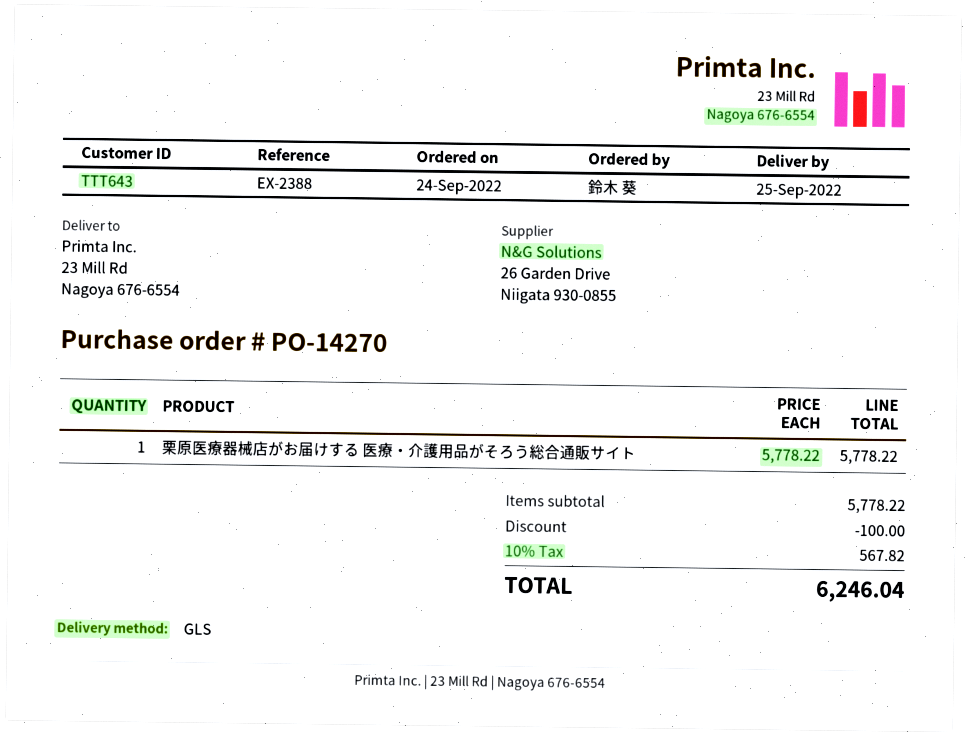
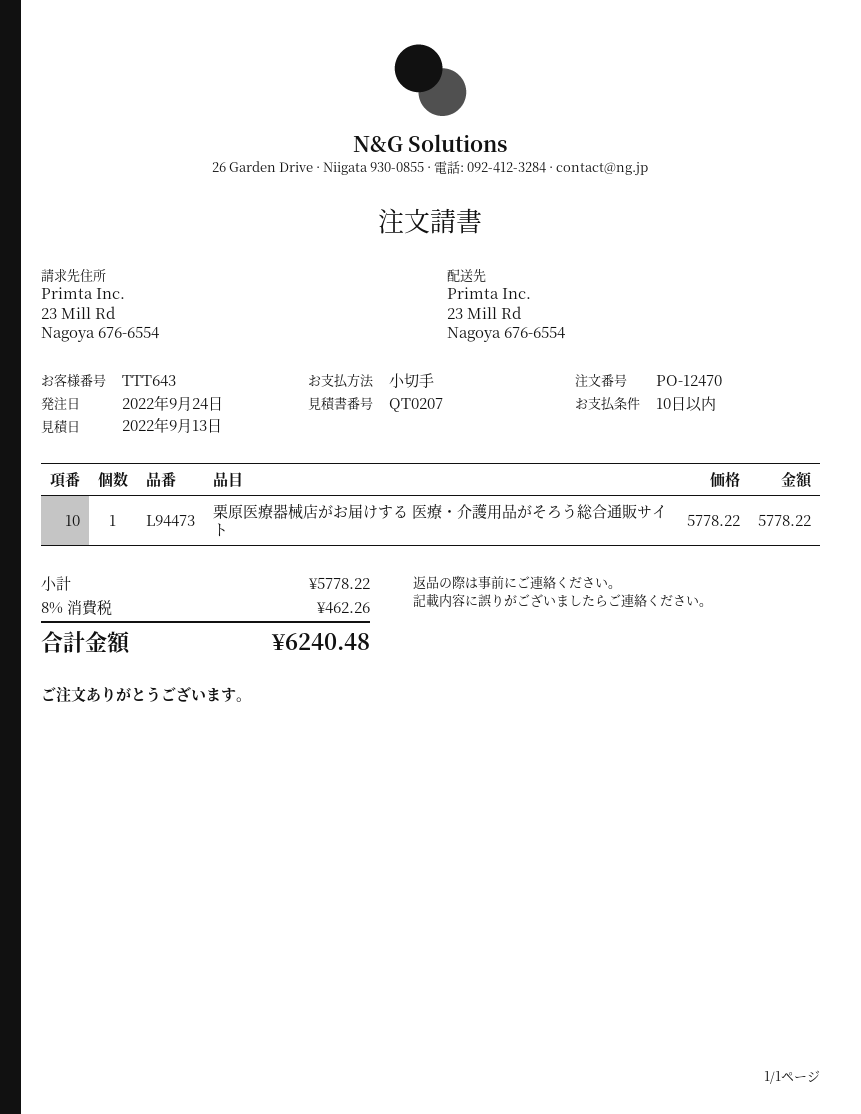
order number: PO-14270 -> PO-12470
discount: 100.00 -> none
tax: 10% = 567.82 -> 8% = 462.26
total: 6246.04 -> 6240.48

